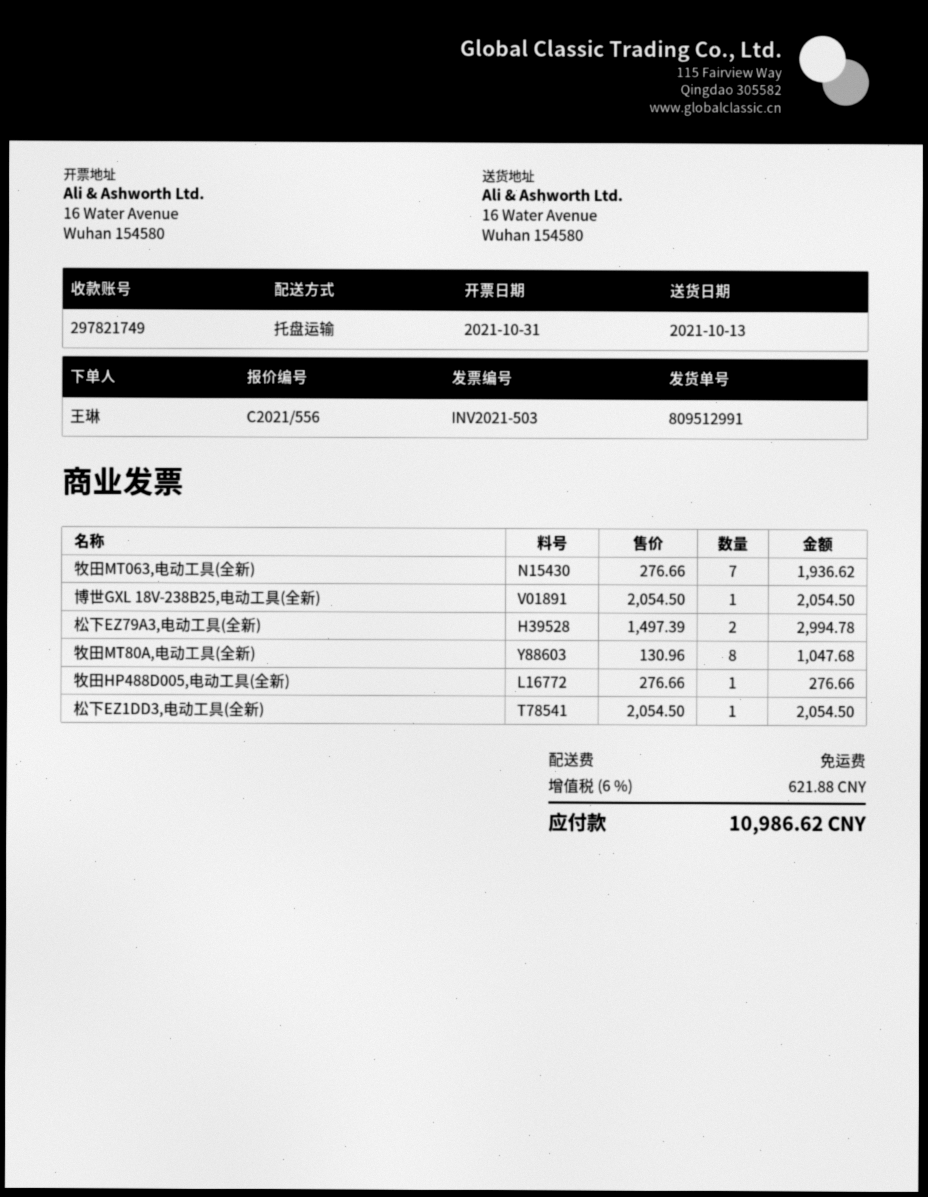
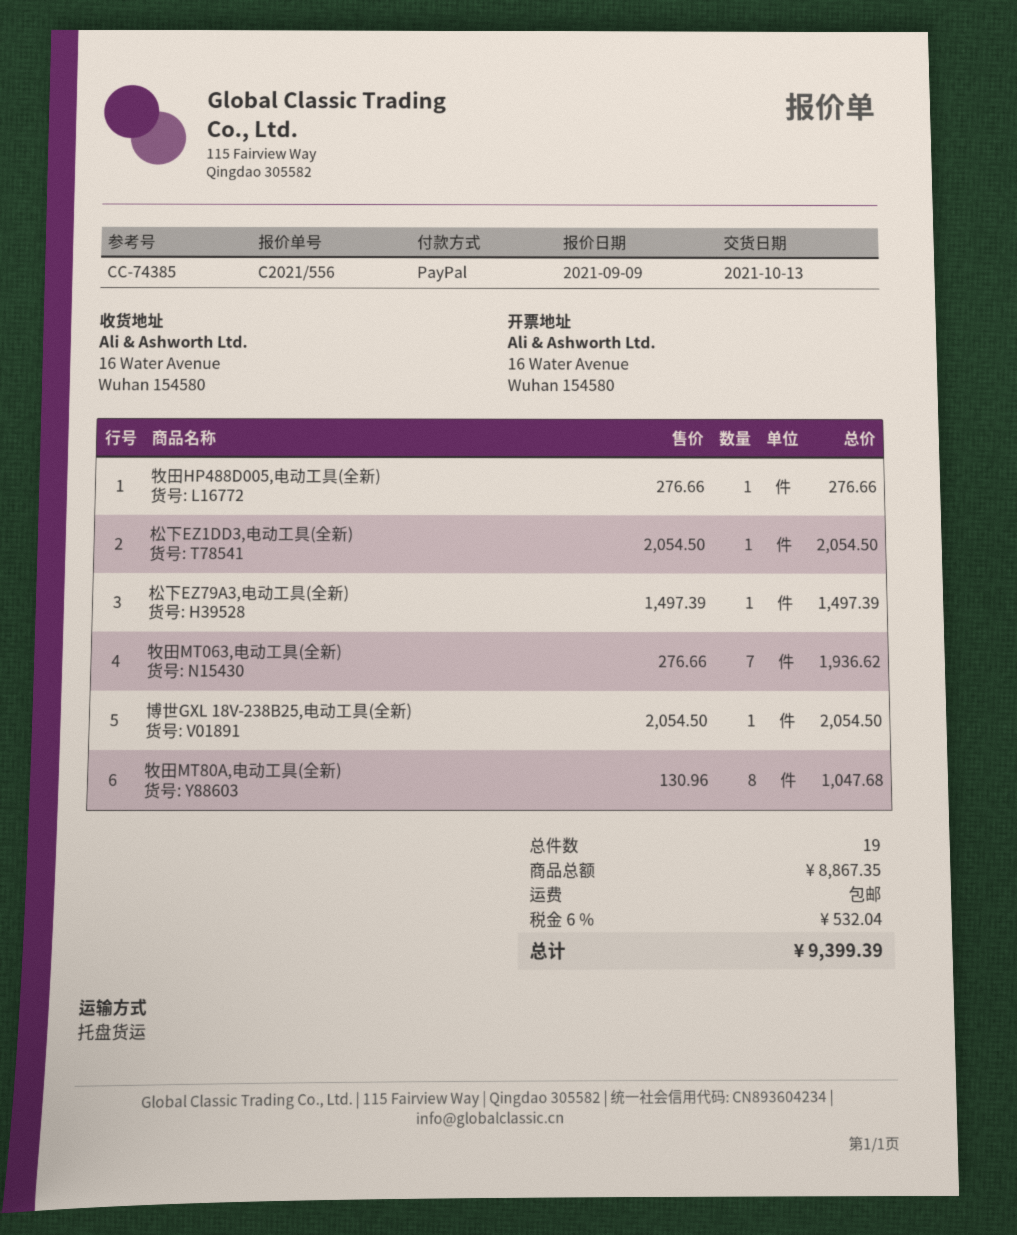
松下EZ79A3,电动工具(全新): 2 x 1497.39 = 2994.78 -> 1 x 1497.39 = 1497.39
tax: 6% = 621.88 -> 6% = 532.04
total: 10986.62 -> 9399.39

